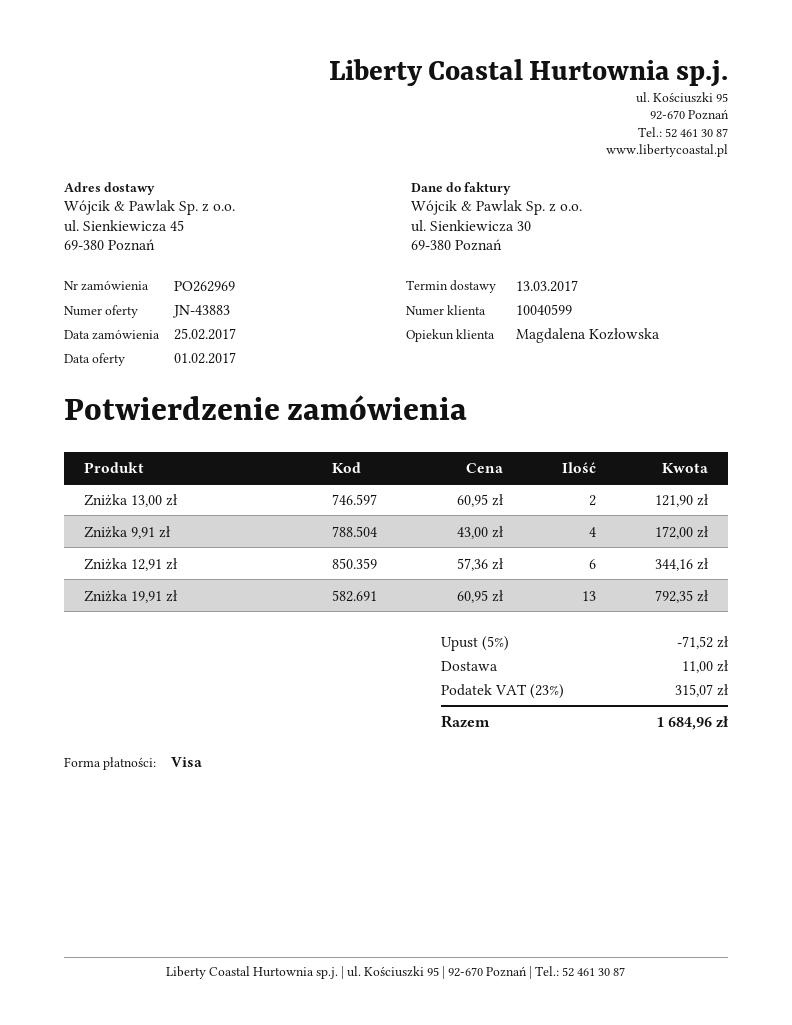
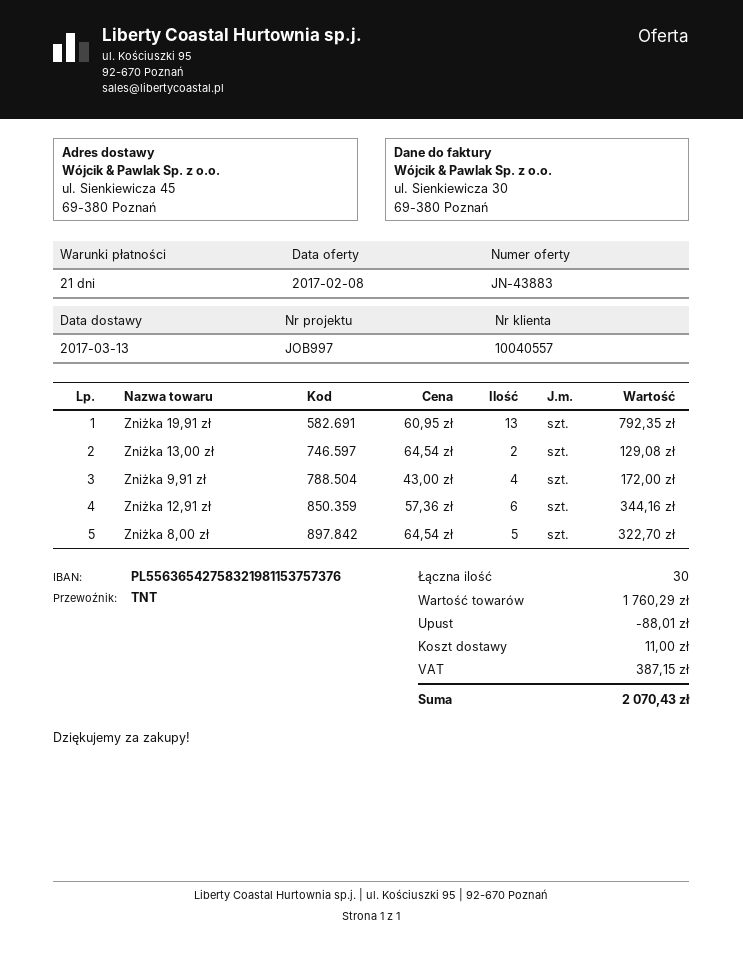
quote date: 2017-02-01 -> 2017-02-08
customer number: 10040599 -> 10040557
Zniżka 13,00 zł: 2 x 60.95 = 121.90 -> 2 x 64.54 = 129.08
Zniżka 8,00 zł: none -> 5 x 64.54 = 322.70
discount: 71.52 -> 88.01
tax: 315.07 -> 387.15
total: 1684.96 -> 2070.43

